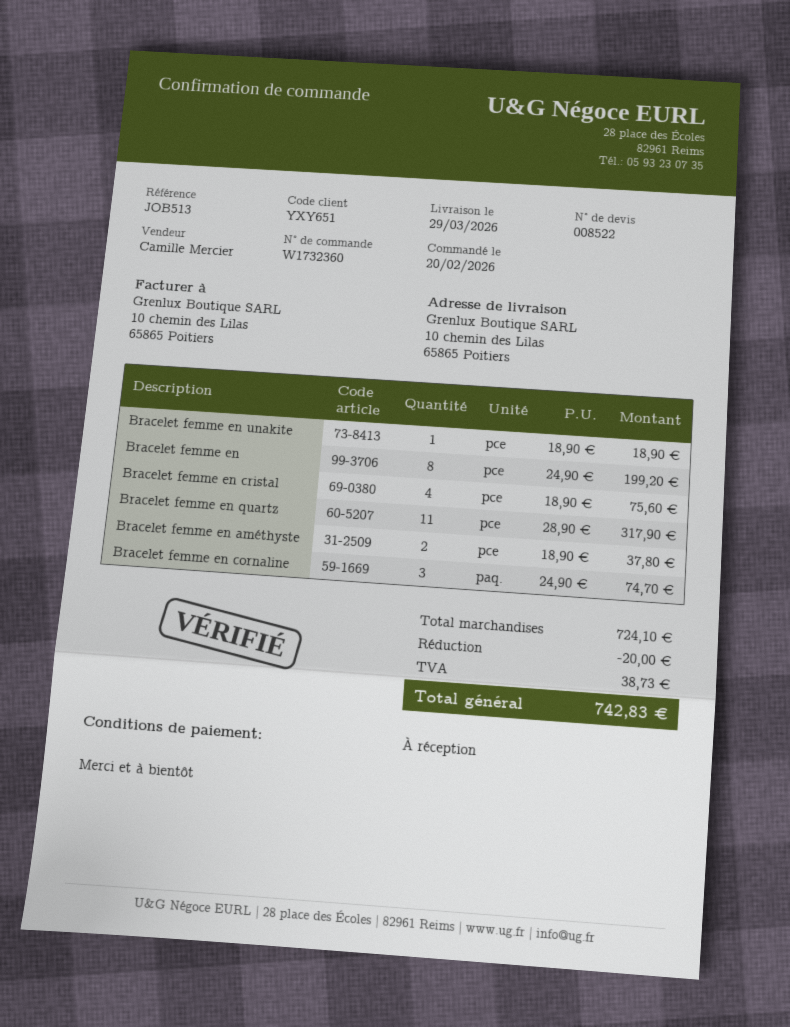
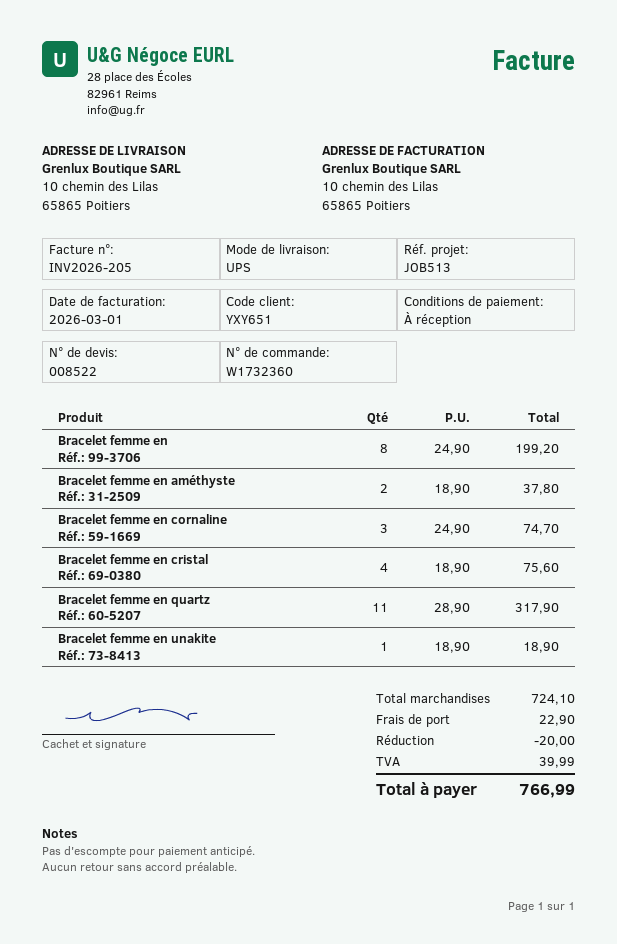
shipping: none -> 22.90
tax: 38.73 -> 39.99
total: 742.83 -> 766.99

